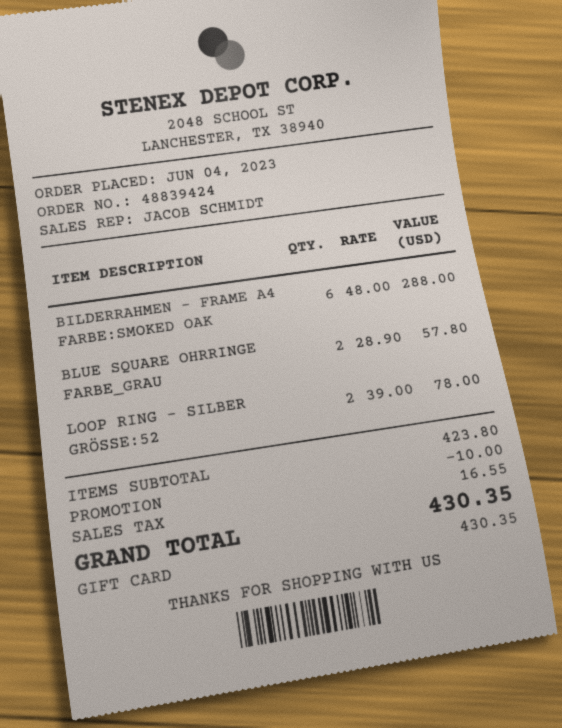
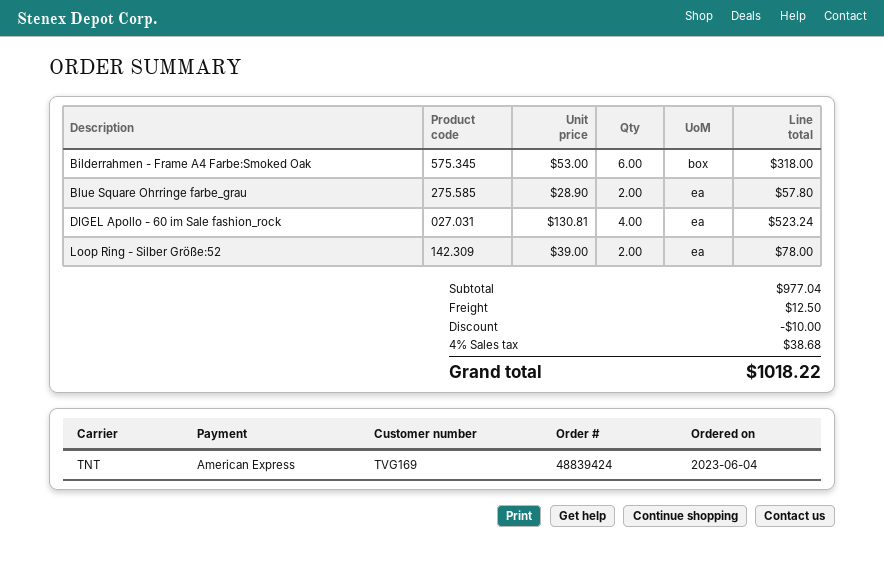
payment method: gift card -> American Express
BILDERRAHMEN - FRAME A4 FARBE:SMOKED OAK: 6 x 48.00 = 288.00 -> 6 x 53.00 = 318.00
DIGEL Apollo - 60 im Sale fashion_rock: none -> 4 x 130.81 = 523.24
subtotal: 423.80 -> 977.04
shipping: none -> 12.50
tax: 16.55 -> 38.68
total: 430.35 -> 1018.22

